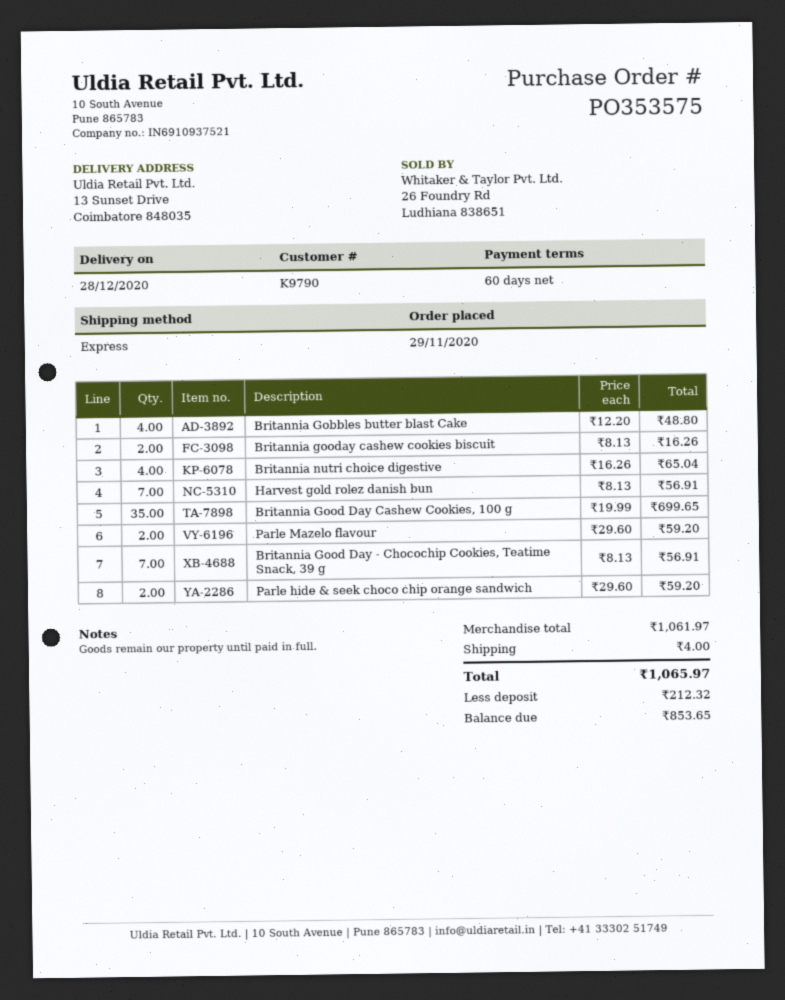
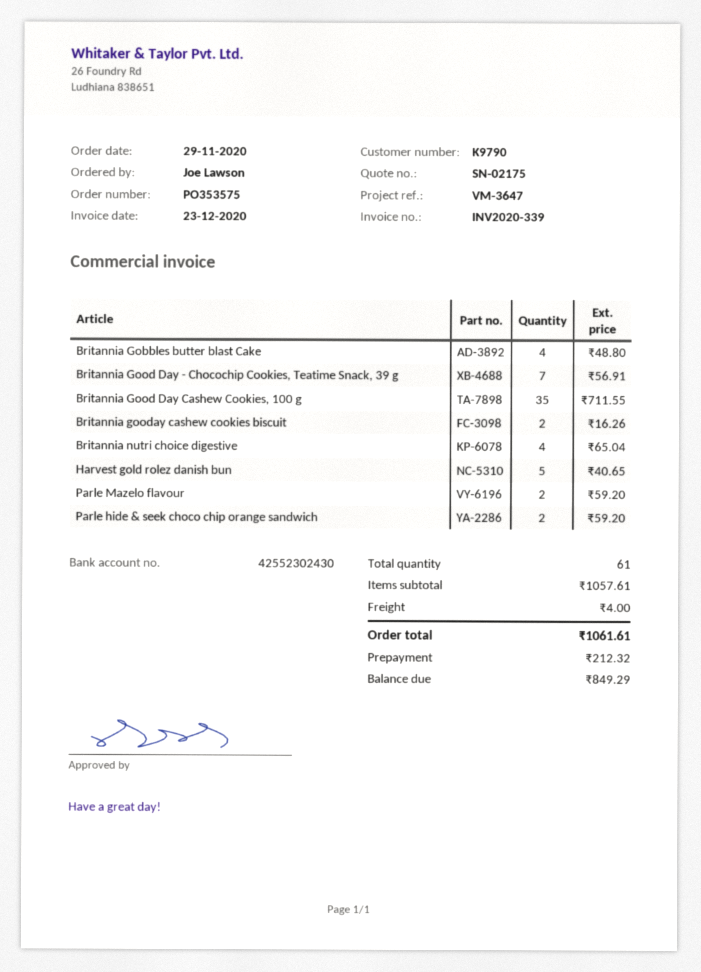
Harvest gold rolez danish bun: 7 for 56.91 -> 5 for 40.65
Britannia Good Day Cashew Cookies, 100 g: 35 for 699.65 -> 35 for 711.55
subtotal: 1061.97 -> 1057.61
total: 1065.97 -> 1061.61
balance: 853.65 -> 849.29

